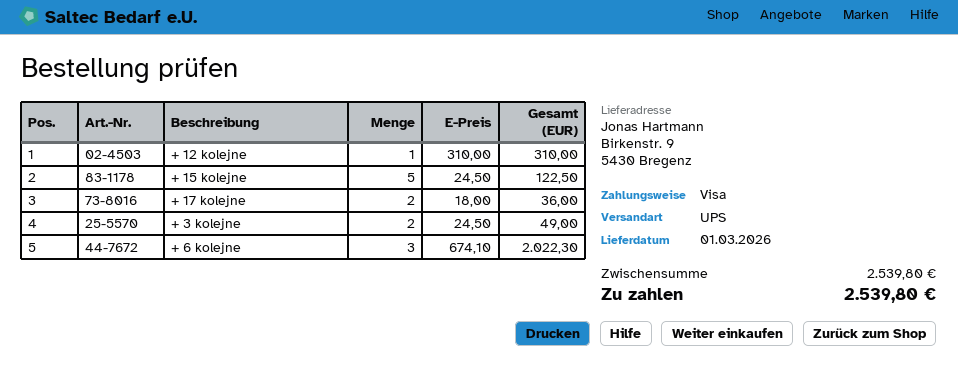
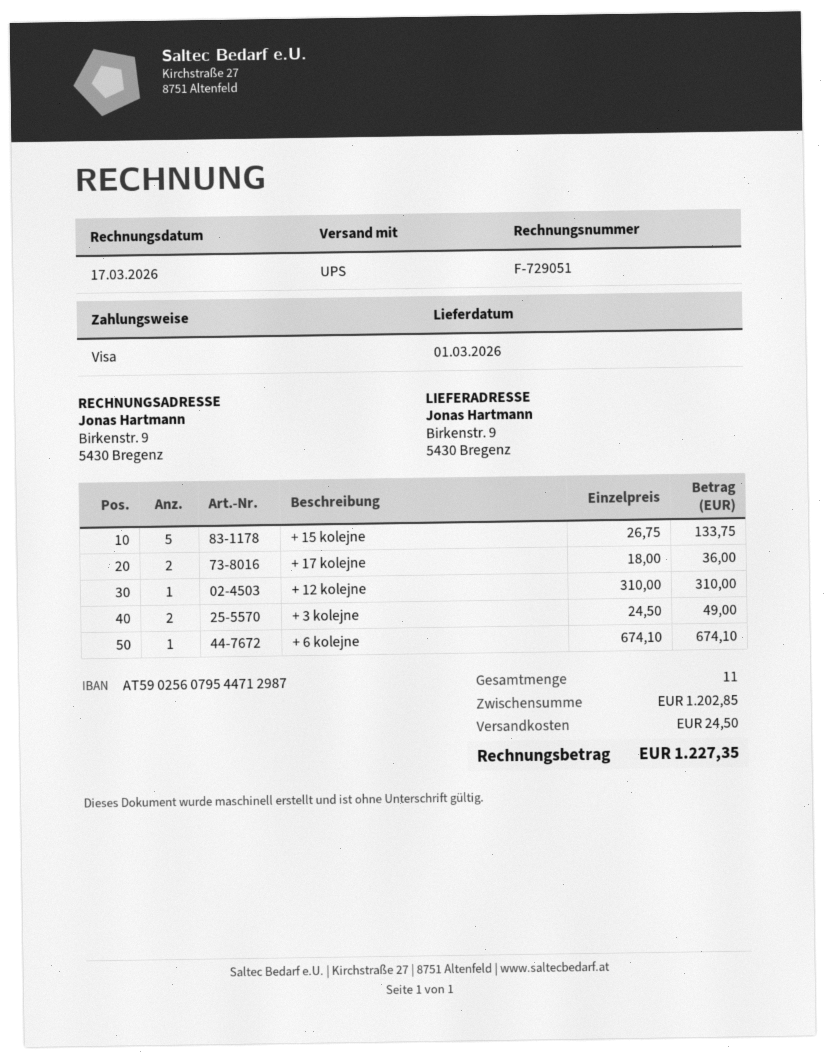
+ 15 kolejne: 5 x 24.50 = 122.50 -> 5 x 26.75 = 133.75
+ 6 kolejne: 3 x 674.10 = 2022.30 -> 1 x 674.10 = 674.10
subtotal: 2539.80 -> 1202.85
shipping: none -> 24.50
total: 2539.80 -> 1227.35

